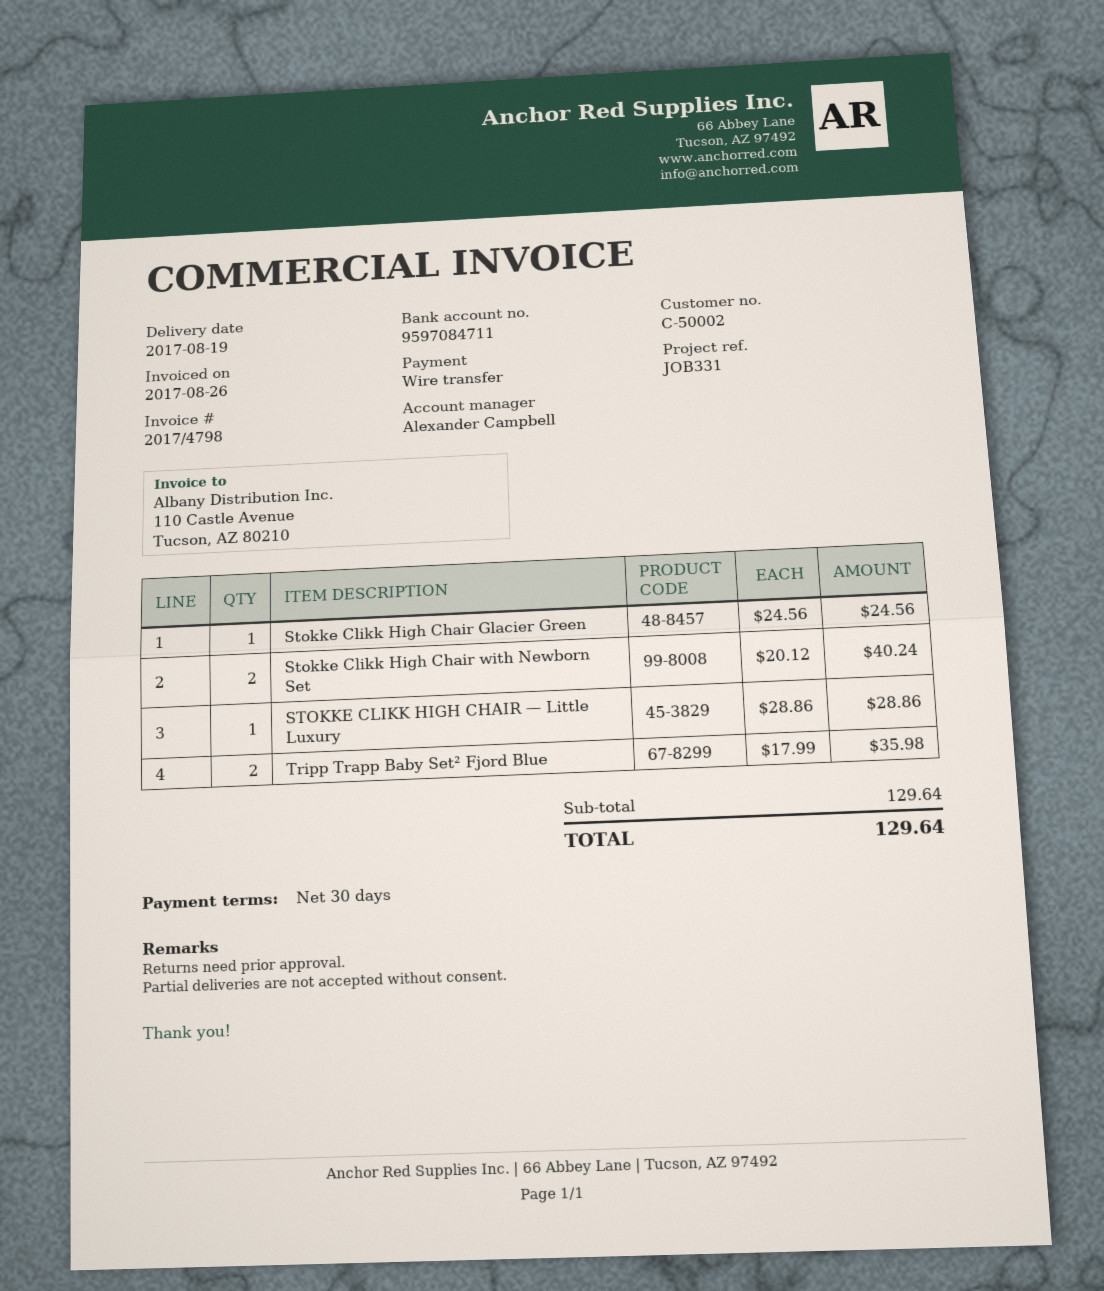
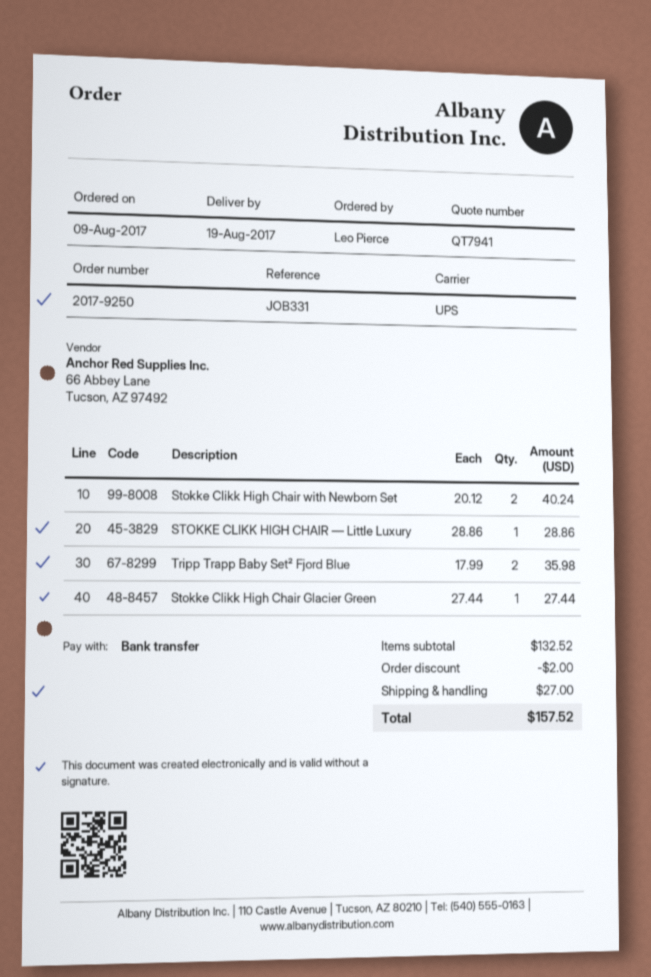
Stokke Clikk High Chair Glacier Green: 1 x 24.56 = 24.56 -> 1 x 27.44 = 27.44
subtotal: 129.64 -> 132.52
discount: none -> 2.00
shipping: none -> 27.00
total: 129.64 -> 157.52

